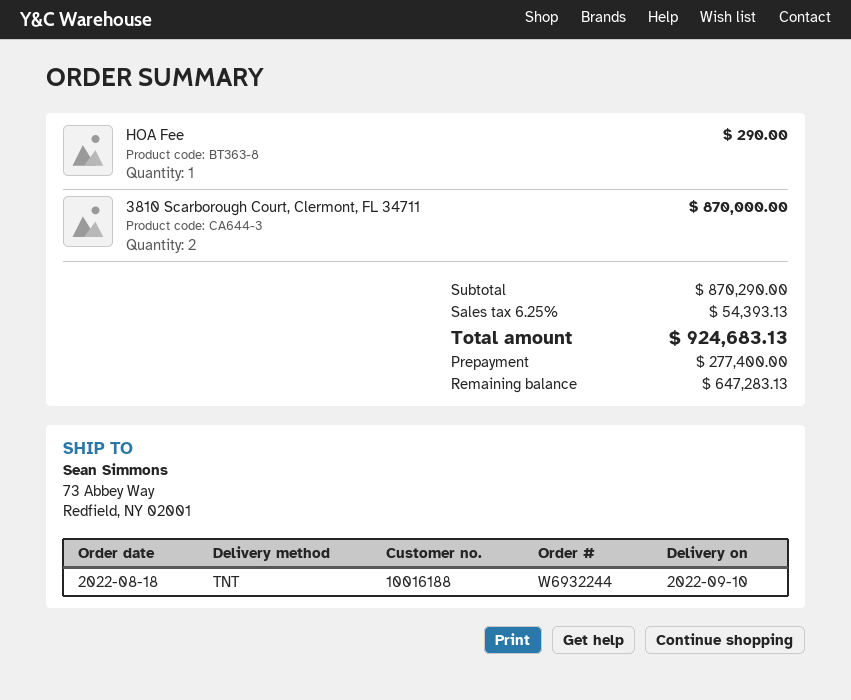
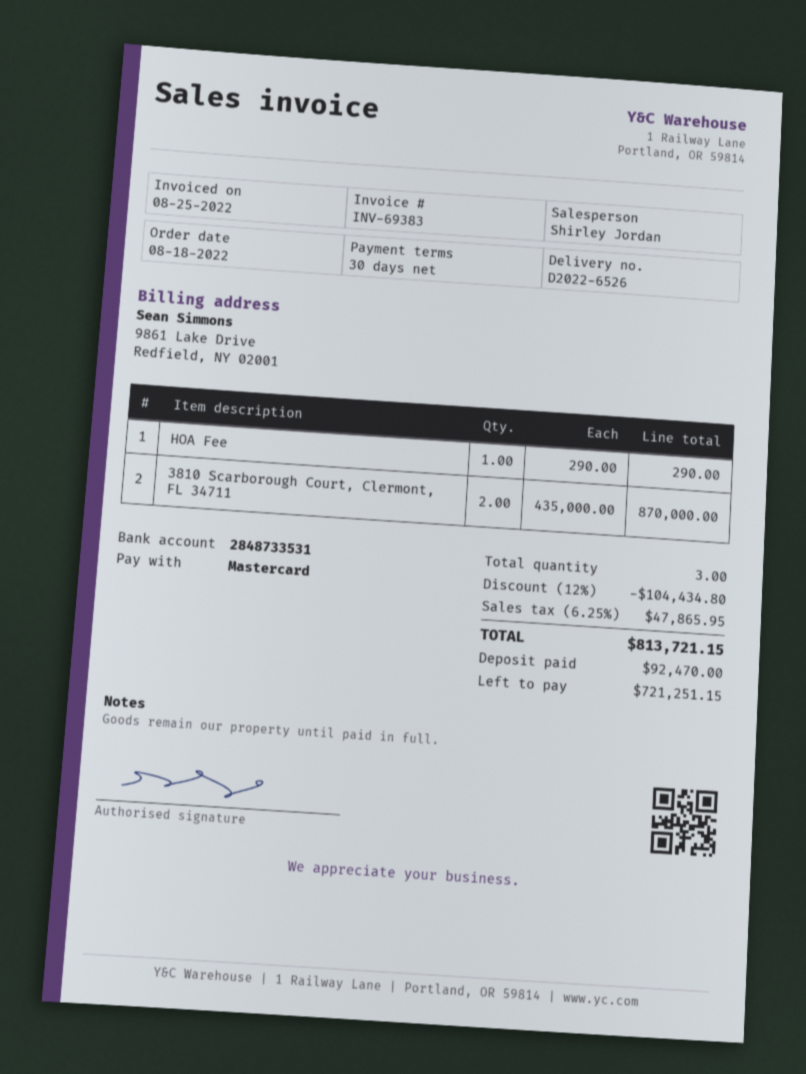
discount: none -> 12% = 104434.80
tax: 6.25% = 54393.13 -> 6.25% = 47865.95
total: 924683.13 -> 813721.15
deposit: 277400.00 -> 92470.00
balance: 647283.13 -> 721251.15

